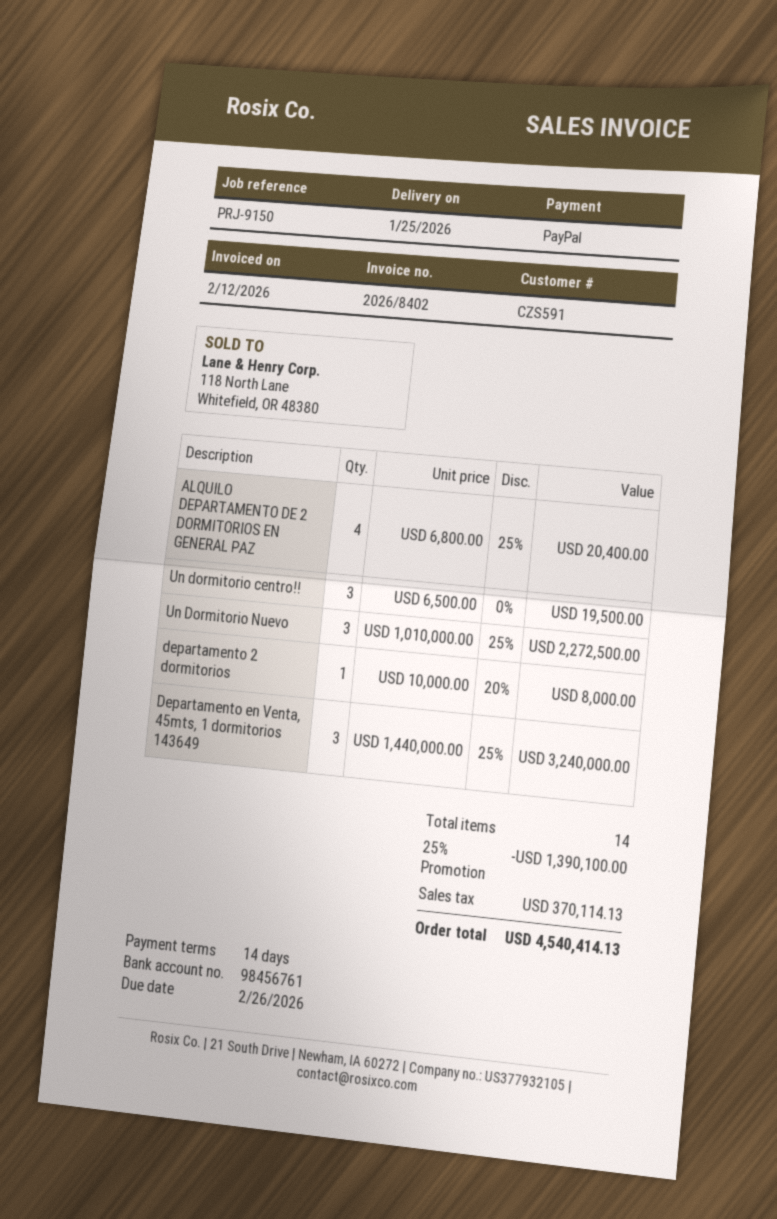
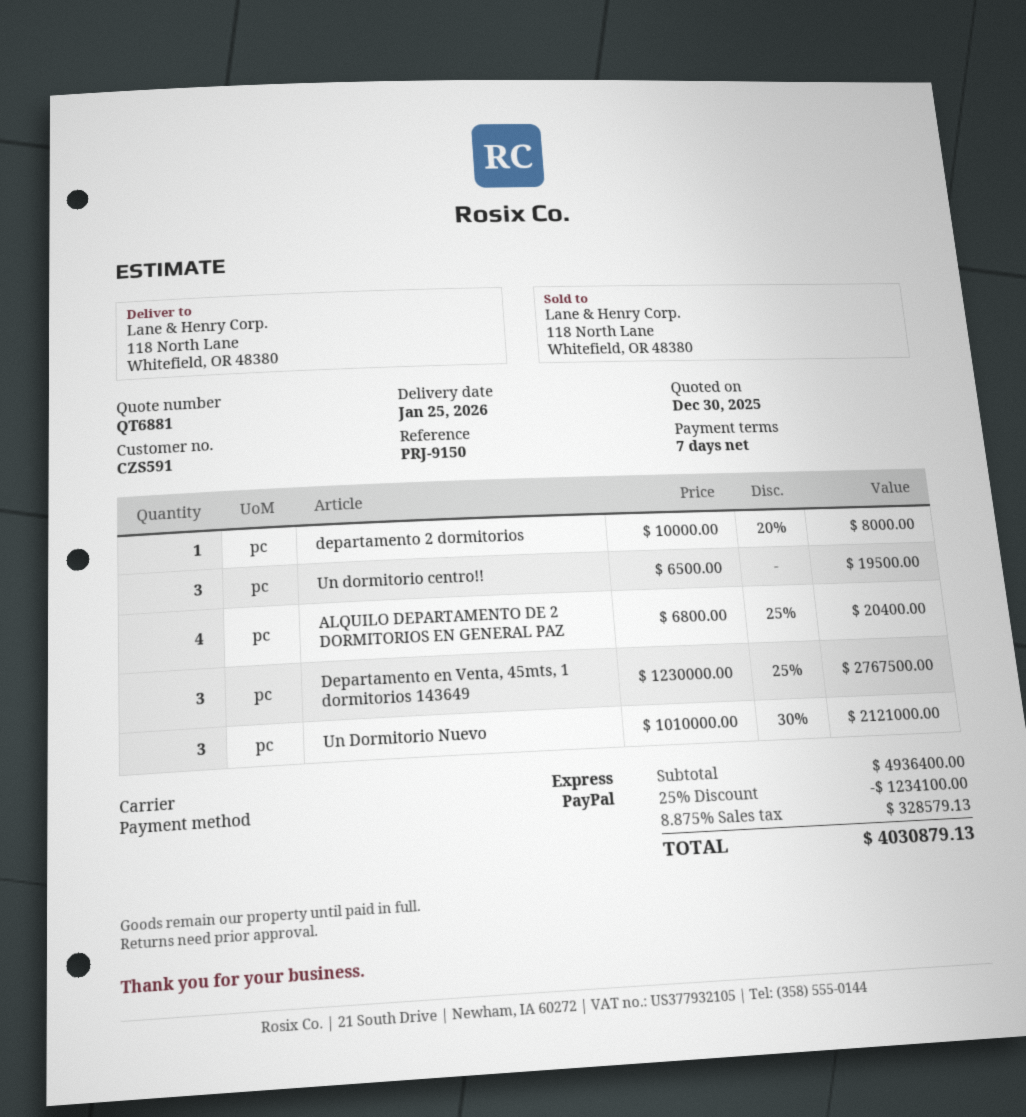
payment terms: 14 days -> 7 days
Un Dormitorio Nuevo: 3 x 1010000.00 - 25% = 2272500.00 -> 3 x 1010000.00 - 30% = 2121000.00
Departamento en Venta, 45mts, 1 dormitorios 143649: 3 x 1440000.00 - 25% = 3240000.00 -> 3 x 1230000.00 - 25% = 2767500.00
discount: 25% = 1390100.00 -> 25% = 1234100.00
tax: 370114.13 -> 328579.13
total: 4540414.13 -> 4030879.13

